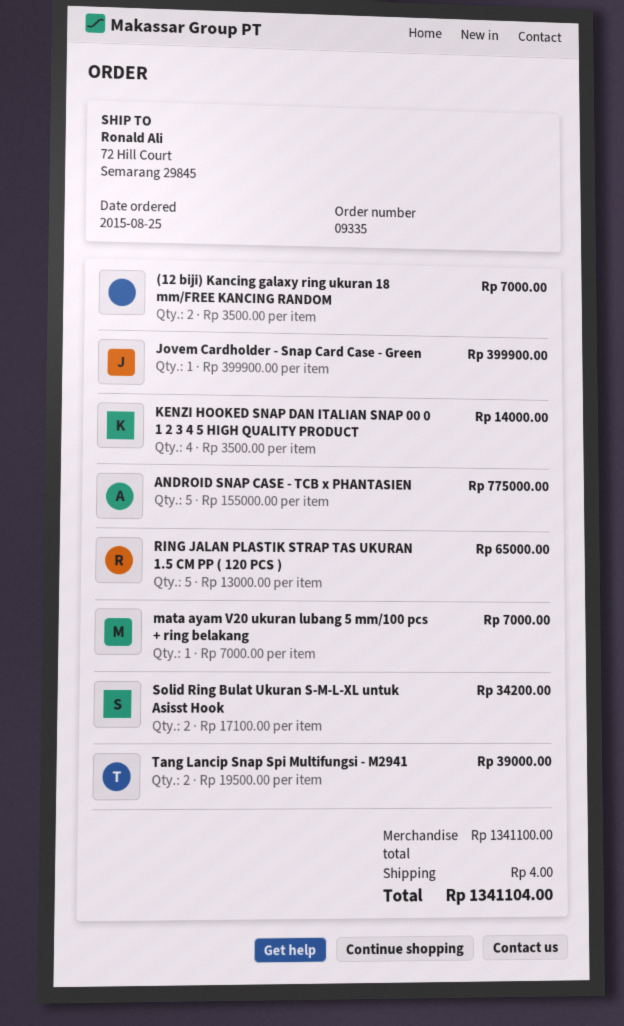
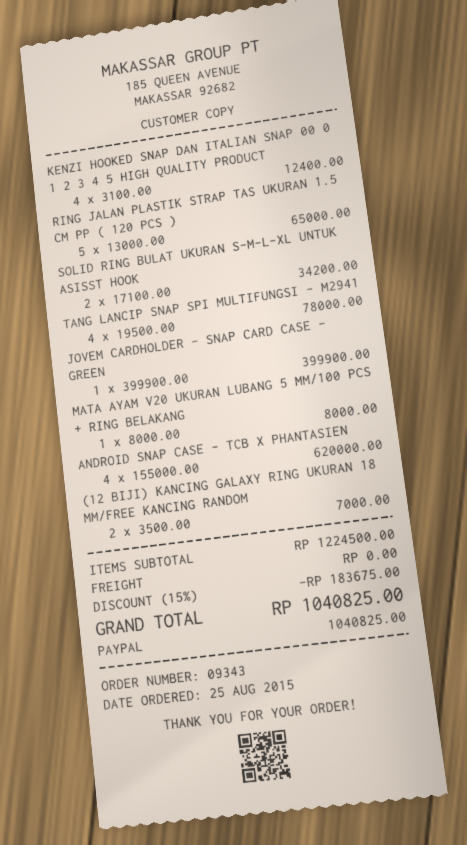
order number: 09335 -> 09343
KENZI HOOKED SNAP DAN ITALIAN SNAP 00 0 1 2 3 4 5 HIGH QUALITY PRODUCT: 4 x 3500.00 = 14000.00 -> 4 x 3100.00 = 12400.00
ANDROID SNAP CASE - TCB x PHANTASIEN: 5 x 155000.00 = 775000.00 -> 4 x 155000.00 = 620000.00
mata ayam V20 ukuran lubang 5 mm/100 pcs + ring belakang: 1 x 7000.00 = 7000.00 -> 1 x 8000.00 = 8000.00
Tang Lancip Snap Spi Multifungsi - M2941: 2 x 19500.00 = 39000.00 -> 4 x 19500.00 = 78000.00
subtotal: 1341100.00 -> 1224500.00
discount: none -> 15% = 183675.00
shipping: 4.00 -> 0.00
total: 1341104.00 -> 1040825.00

